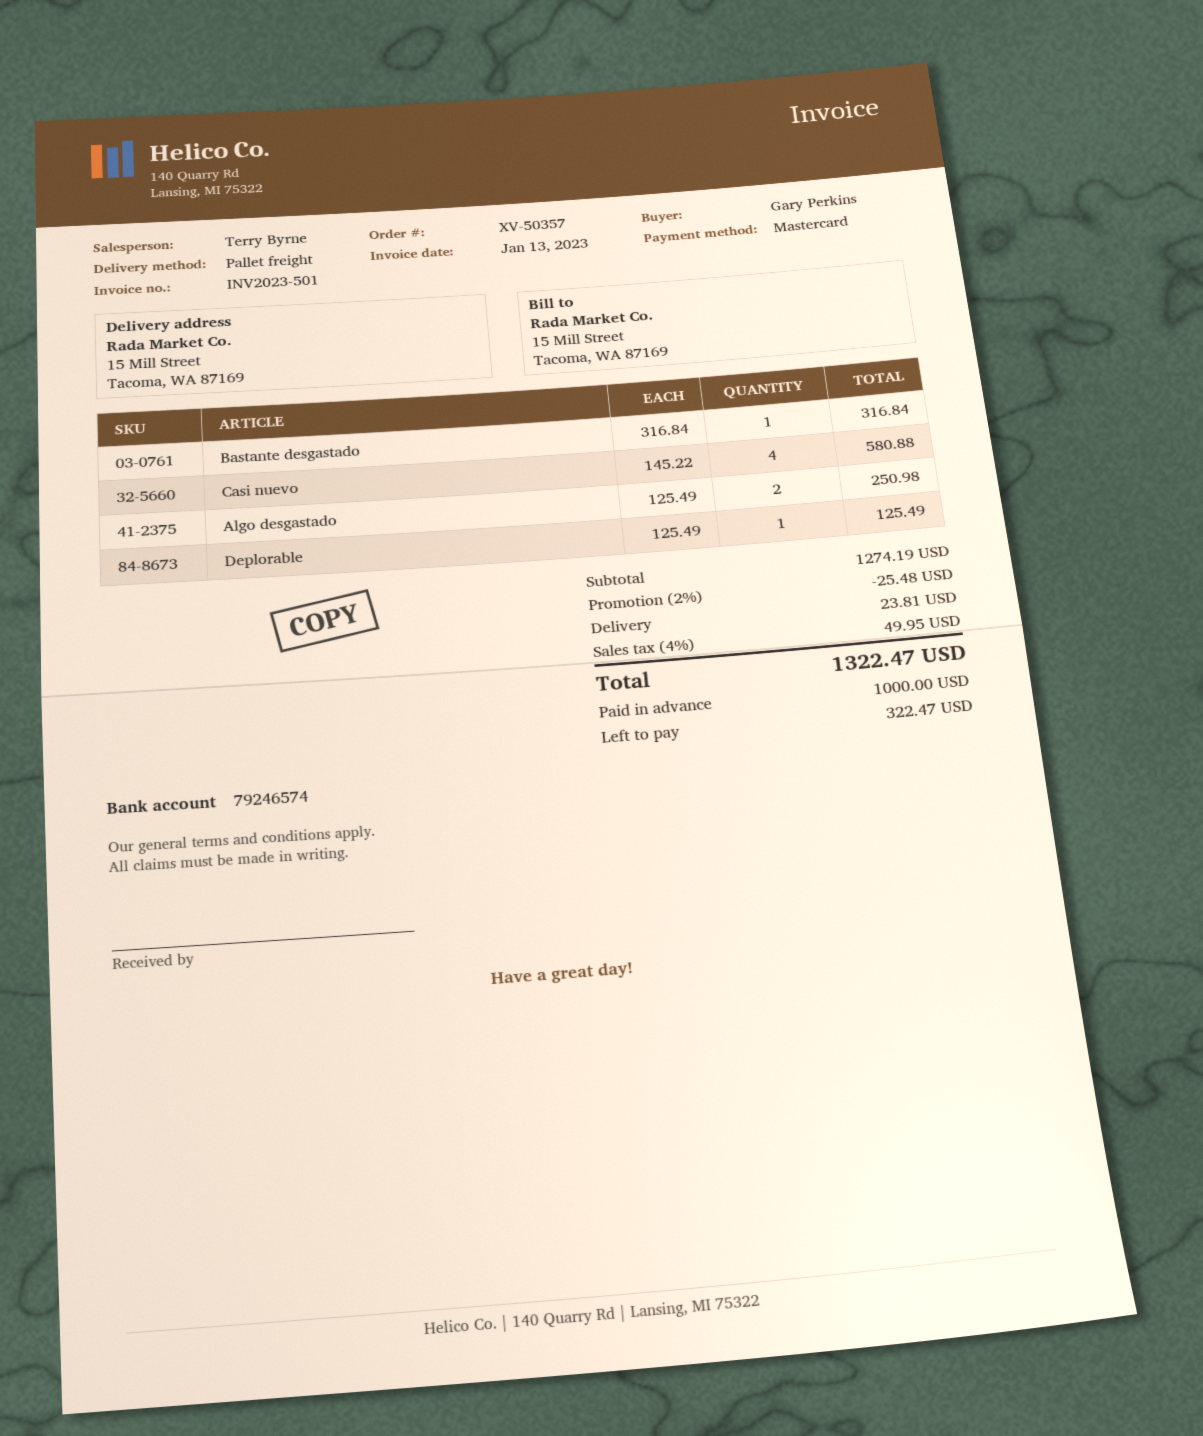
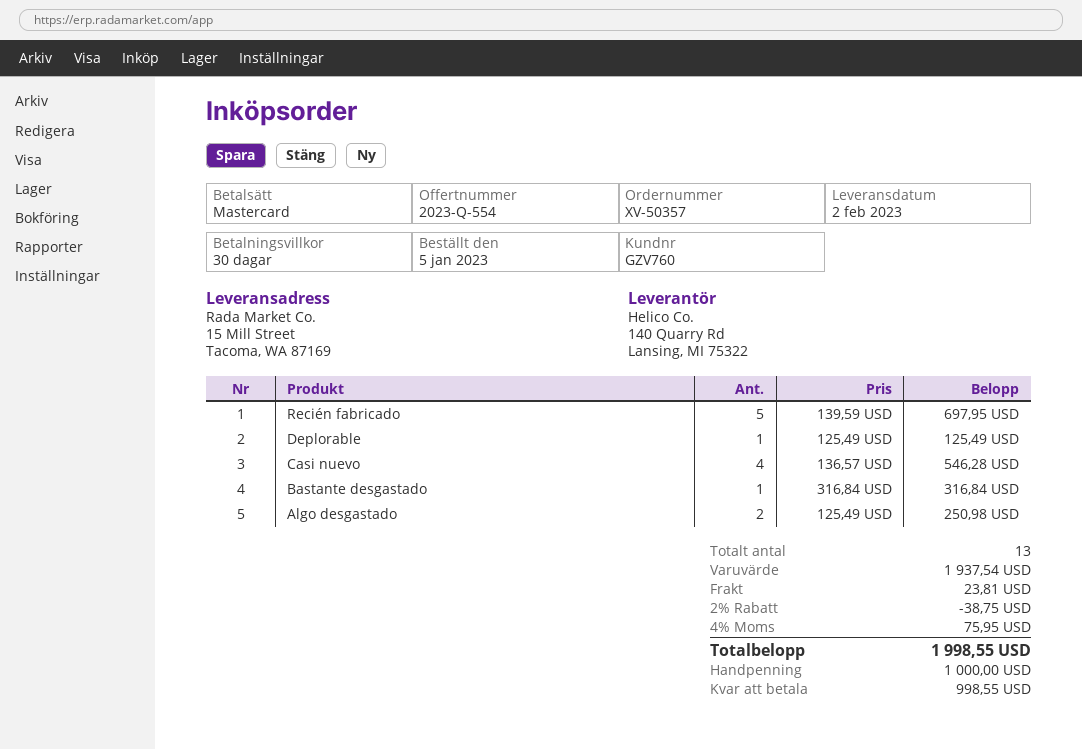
Casi nuevo: 4 x 145.22 = 580.88 -> 4 x 136.57 = 546.28
Recién fabricado: none -> 5 x 139.59 = 697.95
subtotal: 1274.19 -> 1937.54
discount: 2% = 25.48 -> 2% = 38.75
tax: 4% = 49.95 -> 4% = 75.95
total: 1322.47 -> 1998.55
balance: 322.47 -> 998.55

